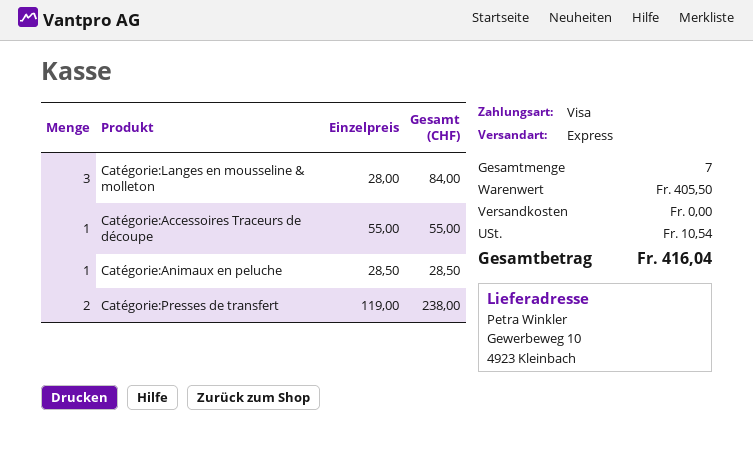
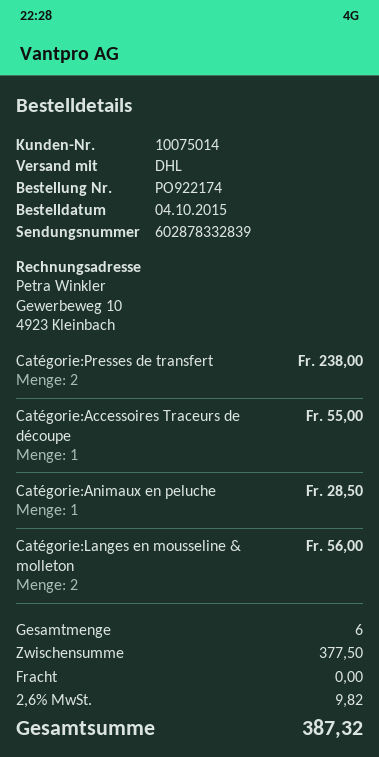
shipping method: express -> DHL
Catégorie:Langes en mousseline & molleton: 3 for 84.00 -> 2 for 56.00
total quantity: 7 -> 6
subtotal: 405.50 -> 377.50
tax: 10.54 -> 9.82
total: 416.04 -> 387.32

